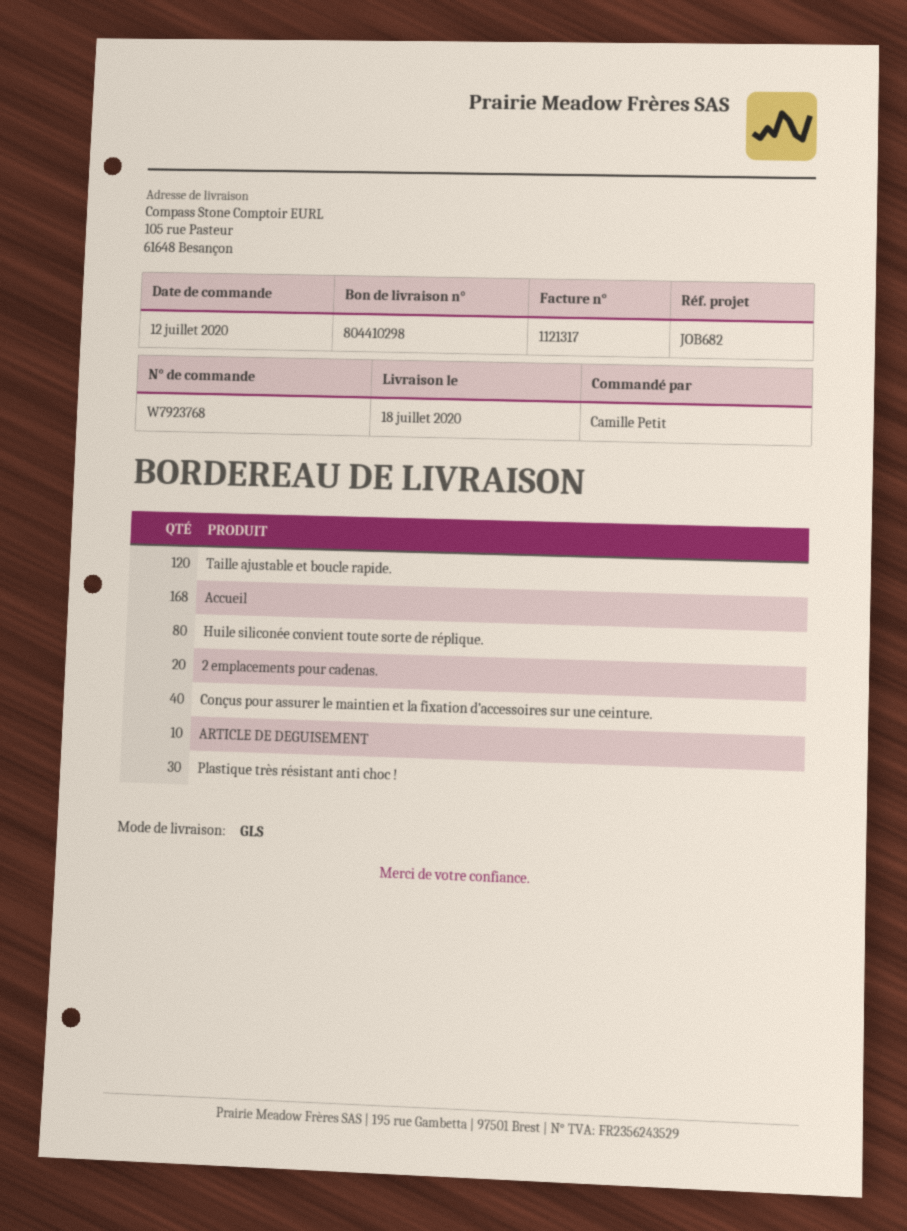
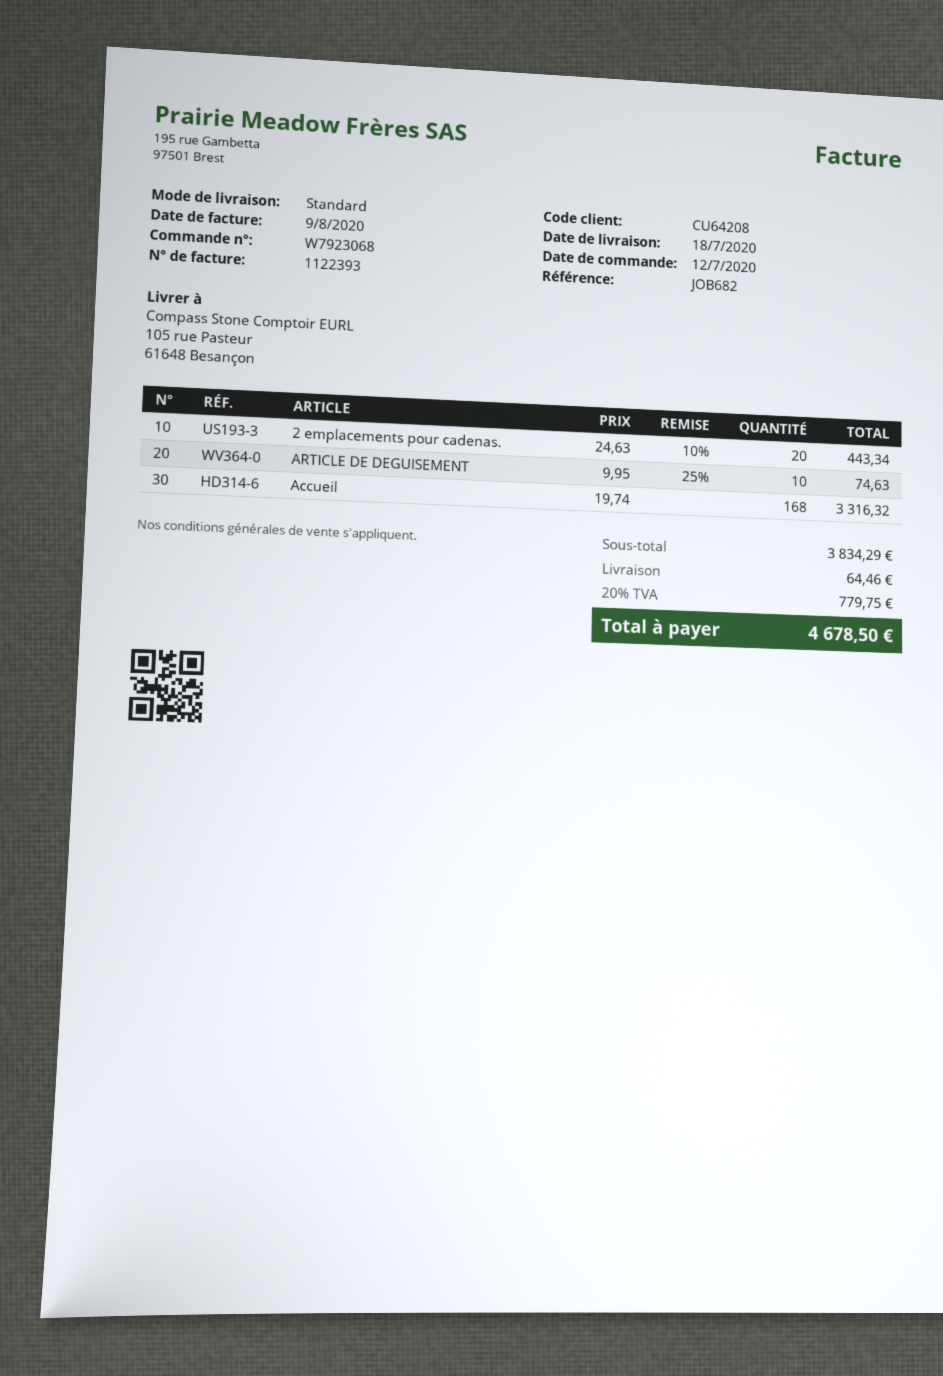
order number: W7923768 -> W7923068
invoice number: 1121317 -> 1122393
shipping method: GLS -> standard
Taille ajustable et boucle rapide.: 120 -> none
Huile siliconée convient toute sorte de réplique.: 80 -> none
Conçus pour assurer le maintien et la fixation d’accessoires sur une ceinture.: 40 -> none
Plastique très résistant anti choc !: 30 -> none

